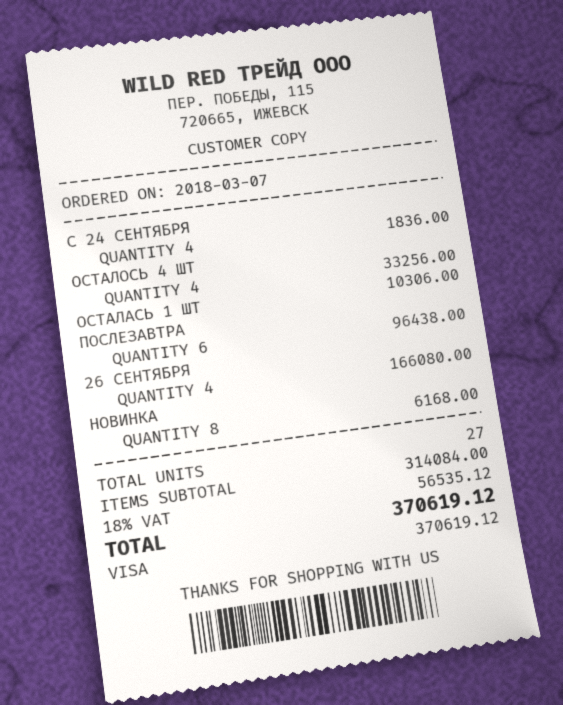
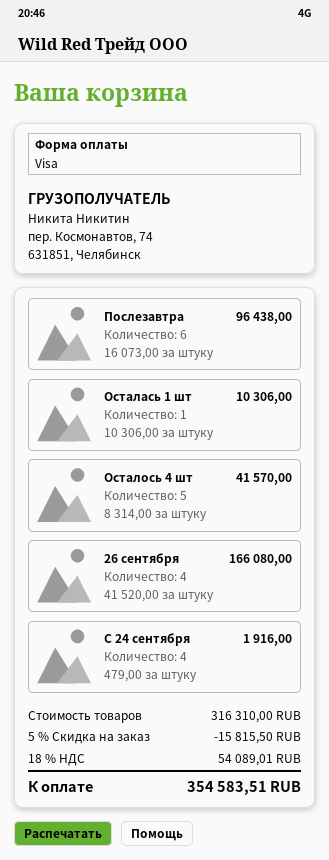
С 24 СЕНТЯБРЯ: 4 for 1836.00 -> 4 for 1916.00
ОСТАЛОСЬ 4 ШТ: 4 for 33256.00 -> 5 for 41570.00
НОВИНКА: 8 for 6168.00 -> none
subtotal: 314084.00 -> 316310.00
discount: none -> 5% = 15815.50
tax: 18% = 56535.12 -> 18% = 54089.01
total: 370619.12 -> 354583.51

